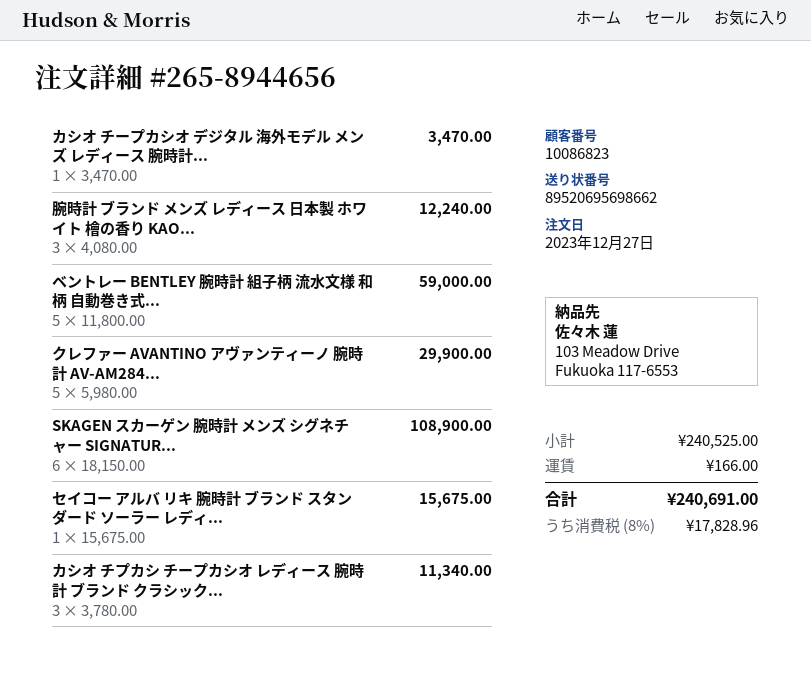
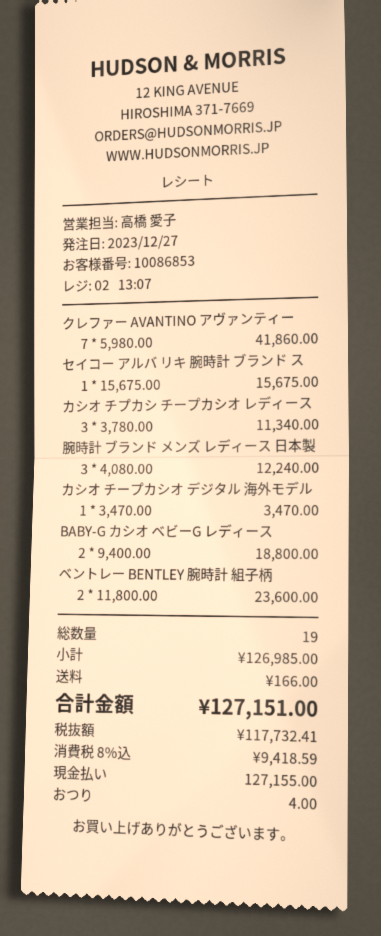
customer number: 10086823 -> 10086853
ベントレー BENTLEY 腕時計 組子柄 流水文様 和柄 自動巻き式...: 5 x 11800.00 = 59000.00 -> 2 x 11800.00 = 23600.00
クレファー AVANTINO アヴァンティーノ 腕時計 AV-AM284...: 5 x 5980.00 = 29900.00 -> 7 x 5980.00 = 41860.00
SKAGEN スカーゲン 腕時計 メンズ シグネチャー SIGNATUR...: 6 x 18150.00 = 108900.00 -> none
BABY-G カシオ ベビーG レディース: none -> 2 x 9400.00 = 18800.00
subtotal: 240525.00 -> 126985.00
tax: 8% = 17828.96 -> 8% = 9418.59
total: 240691.00 -> 127151.00

